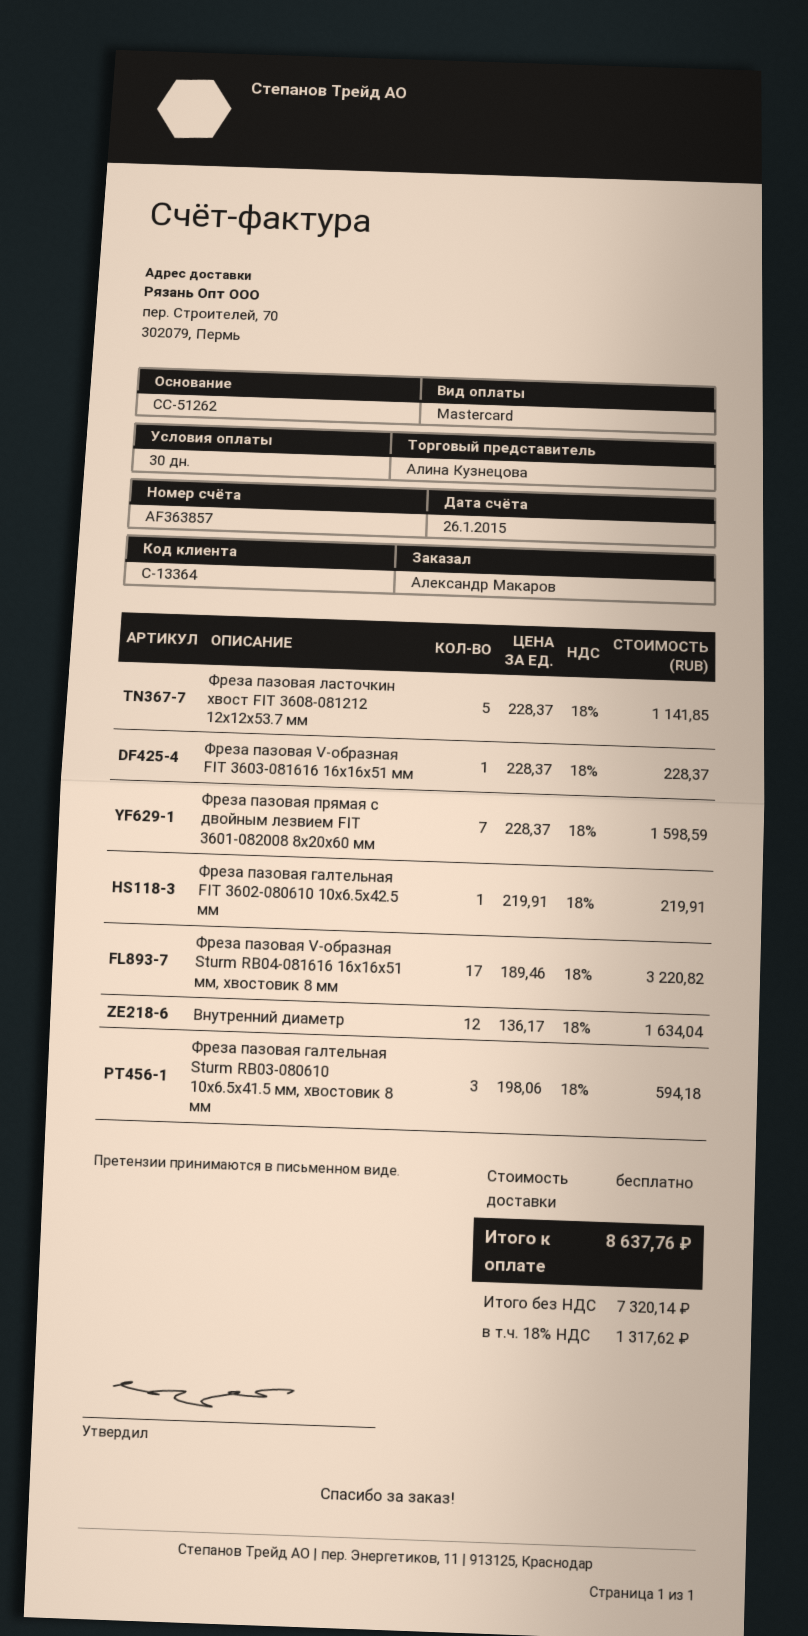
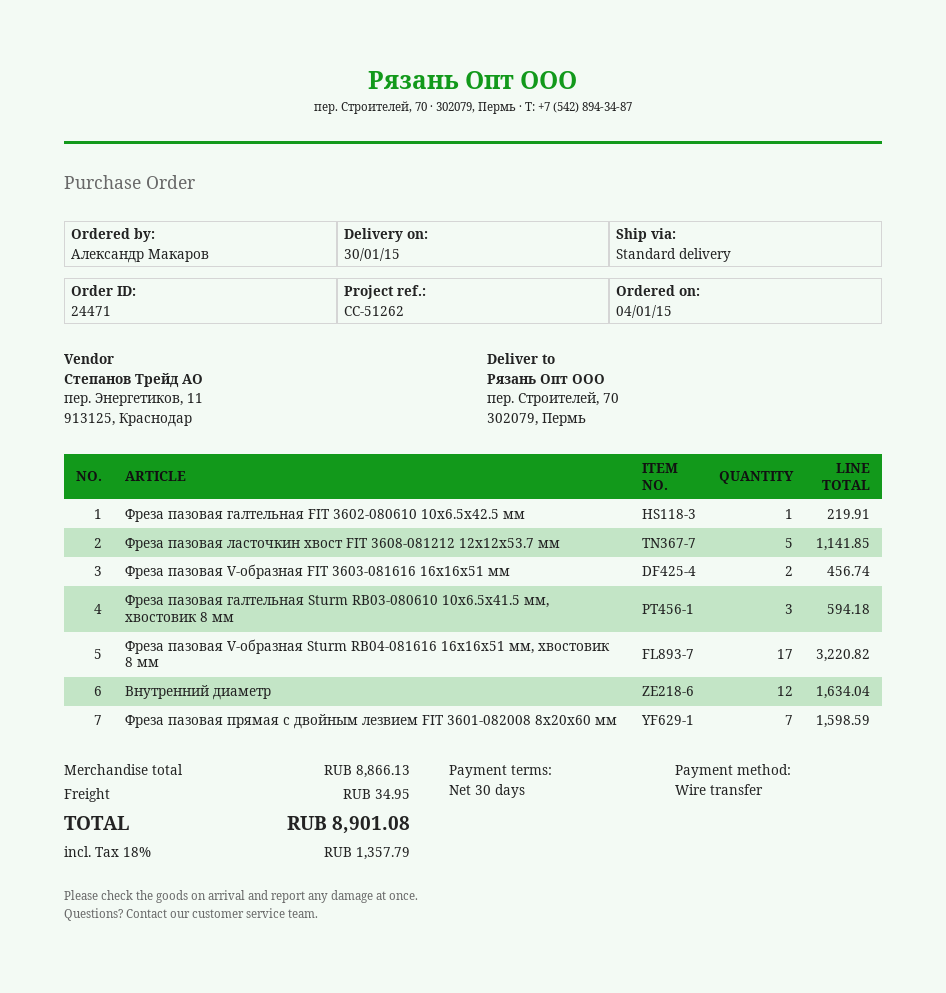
payment method: Mastercard -> bank transfer
Фреза пазовая V-образная FIT 3603-081616 16x16x51 мм: 1 for 228.37 -> 2 for 456.74
shipping: 0.00 -> 34.95
tax: 18% = 1317.62 -> 18% = 1357.79
total: 8637.76 -> 8901.08

